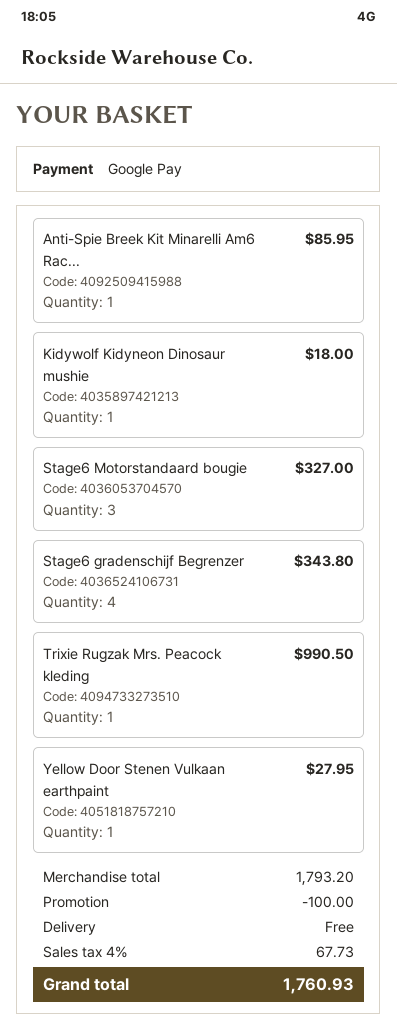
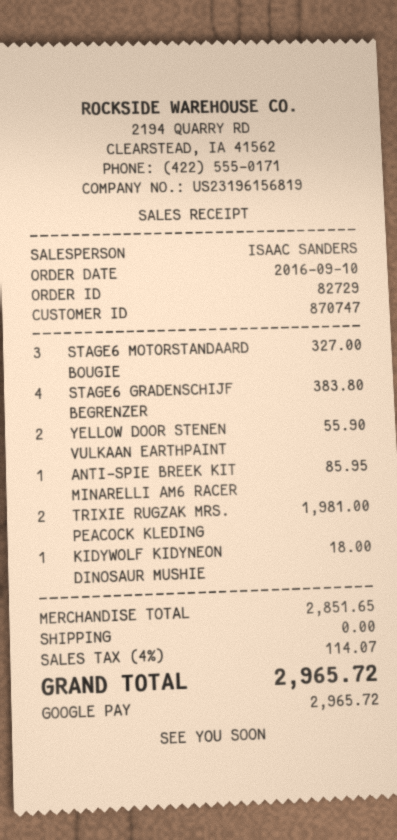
Stage6 gradenschijf Begrenzer: 4 for 343.80 -> 4 for 383.80
Trixie Rugzak Mrs. Peacock kleding: 1 for 990.50 -> 2 for 1981.00
Yellow Door Stenen Vulkaan earthpaint: 1 for 27.95 -> 2 for 55.90
subtotal: 1793.20 -> 2851.65
discount: 100.00 -> none
tax: 4% = 67.73 -> 4% = 114.07
total: 1760.93 -> 2965.72

